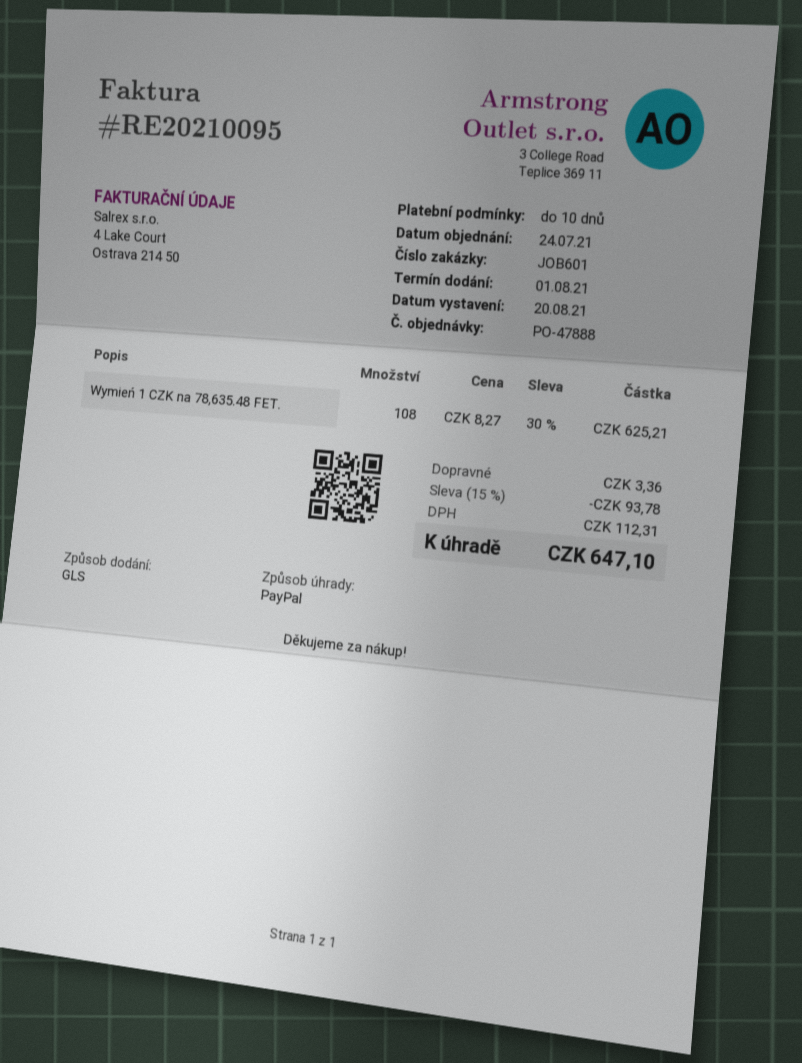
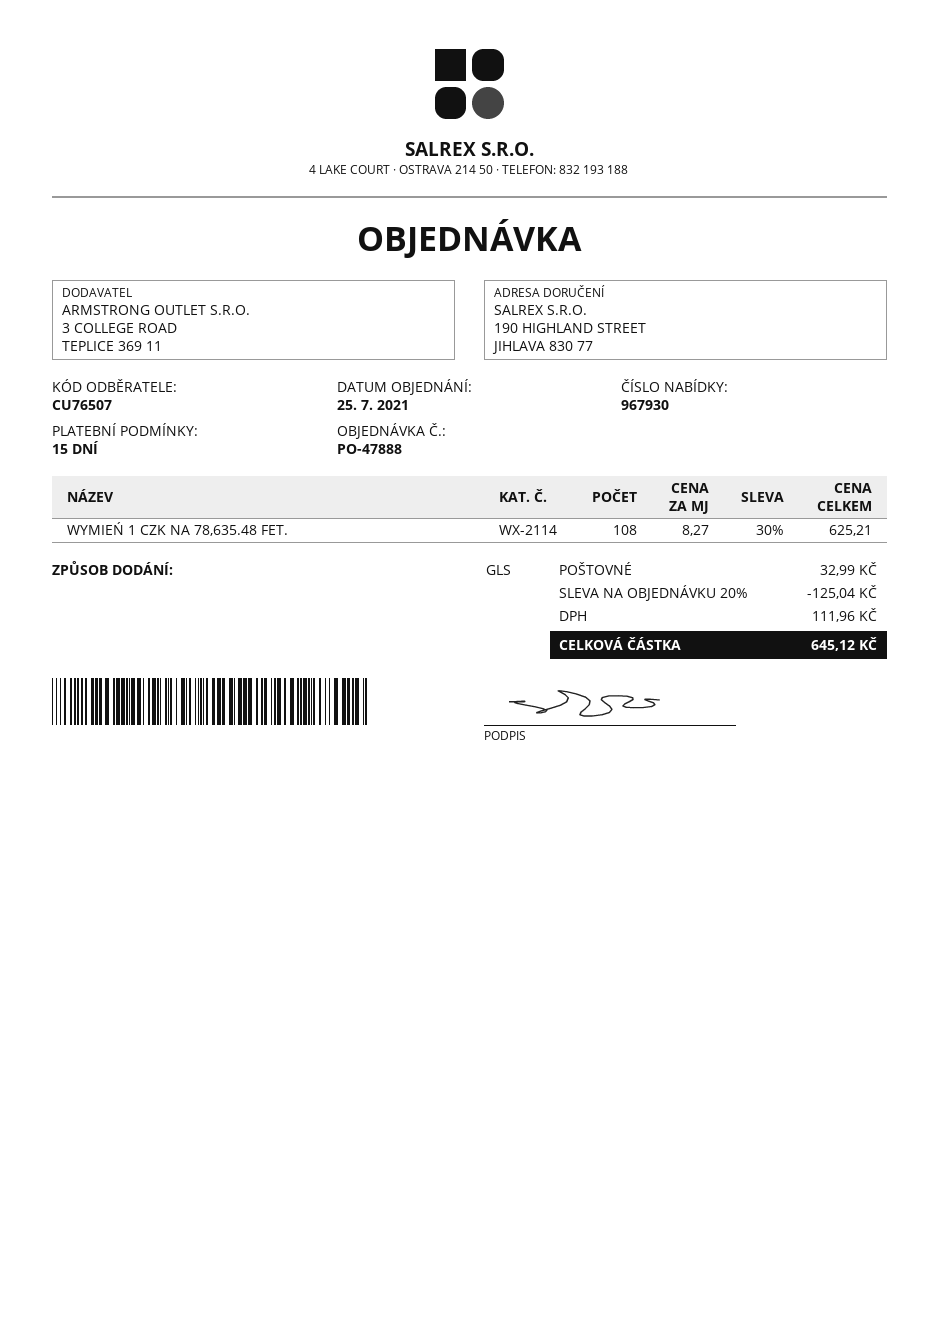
order date: 2021-07-24 -> 2021-07-25
payment terms: 10 days -> 15 days
discount: 15% = 93.78 -> 20% = 125.04
shipping: 3.36 -> 32.99
tax: 112.31 -> 111.96
total: 647.10 -> 645.12

